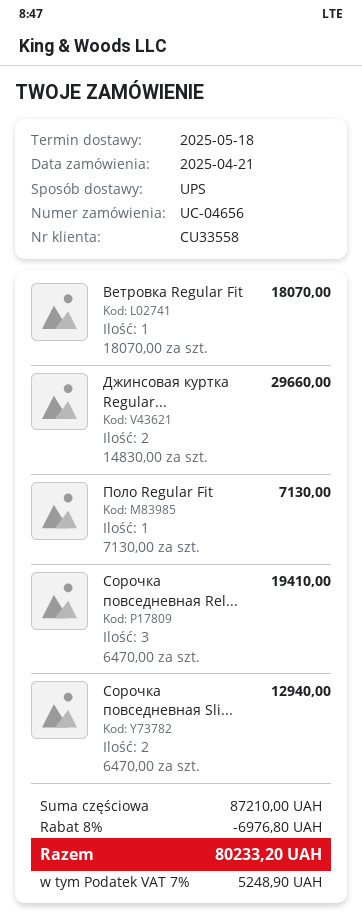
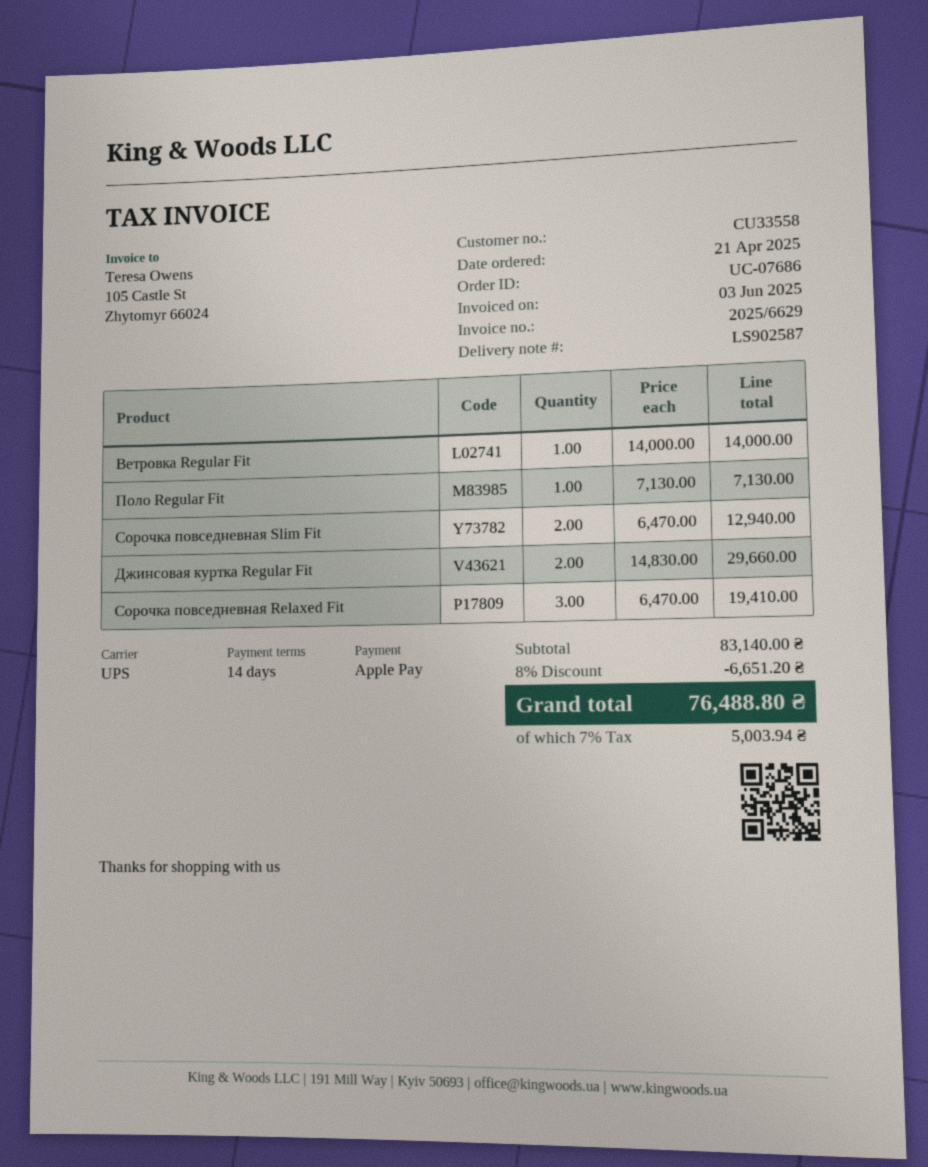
order number: UC-04656 -> UC-07686
Ветровка Regular Fit: 1 x 18070.00 = 18070.00 -> 1 x 14000.00 = 14000.00
subtotal: 87210.00 -> 83140.00
discount: 8% = 6976.80 -> 8% = 6651.20
tax: 7% = 5248.90 -> 7% = 5003.94
total: 80233.20 -> 76488.80

